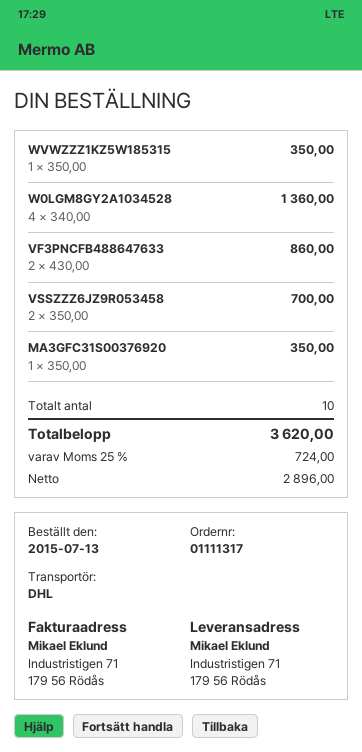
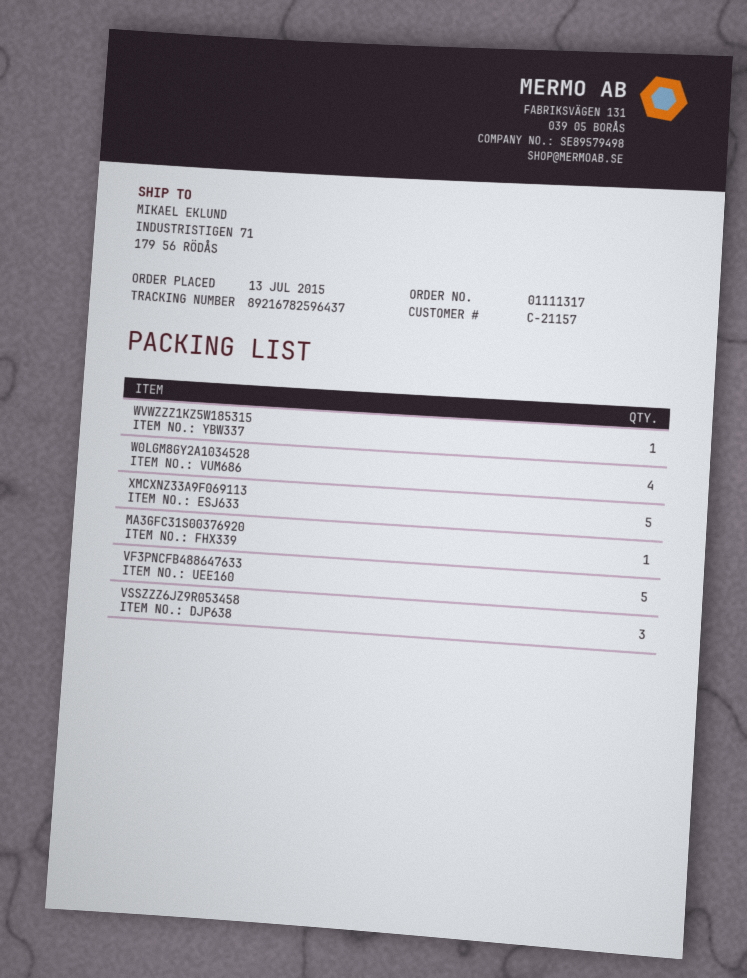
VF3PNCFB488647633: 2 -> 5
VSSZZZ6JZ9R053458: 2 -> 3
XMCXNZ33A9F069113: none -> 5

